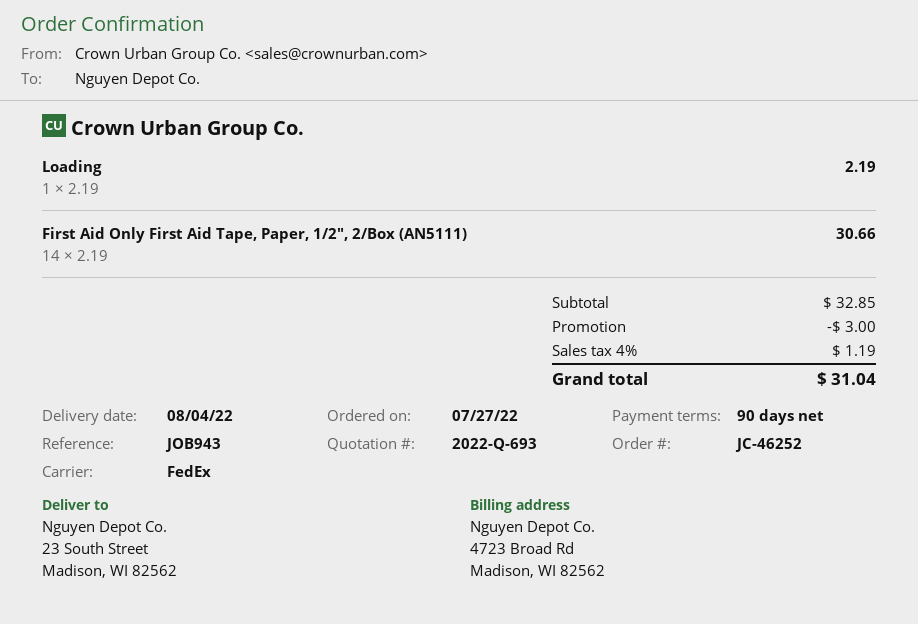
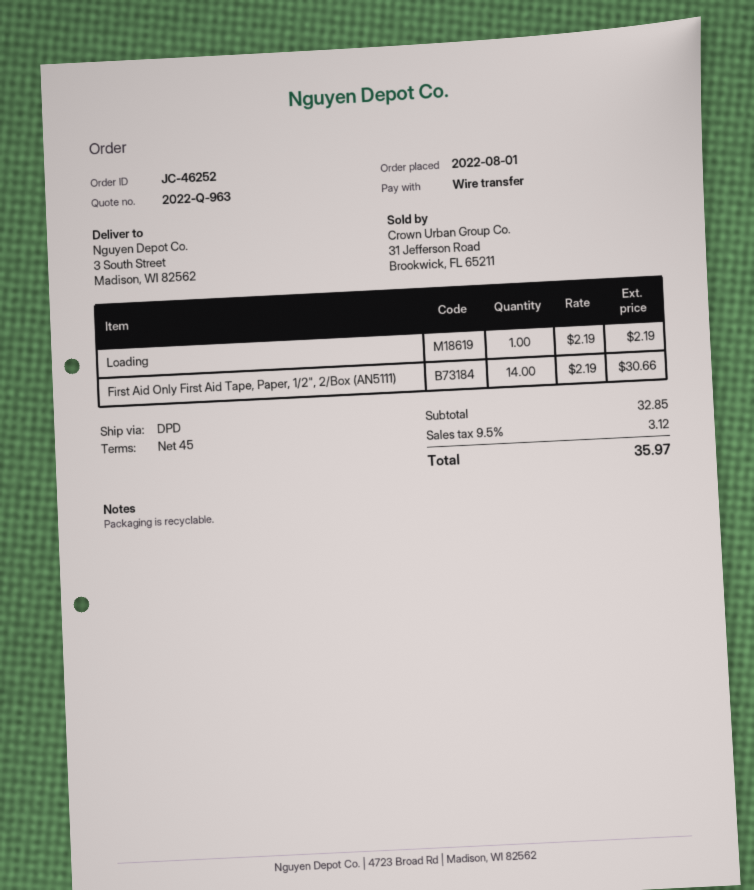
quote number: 2022-Q-693 -> 2022-Q-963
order date: 2022-07-27 -> 2022-08-01
payment terms: 90 days -> 45 days
shipping method: FedEx -> DPD
ship to: 23 South Street, Madison, WI 82562 -> 3 South Street, Madison, WI 82562
discount: 3.00 -> none
tax: 4% = 1.19 -> 9.5% = 3.12
total: 31.04 -> 35.97

